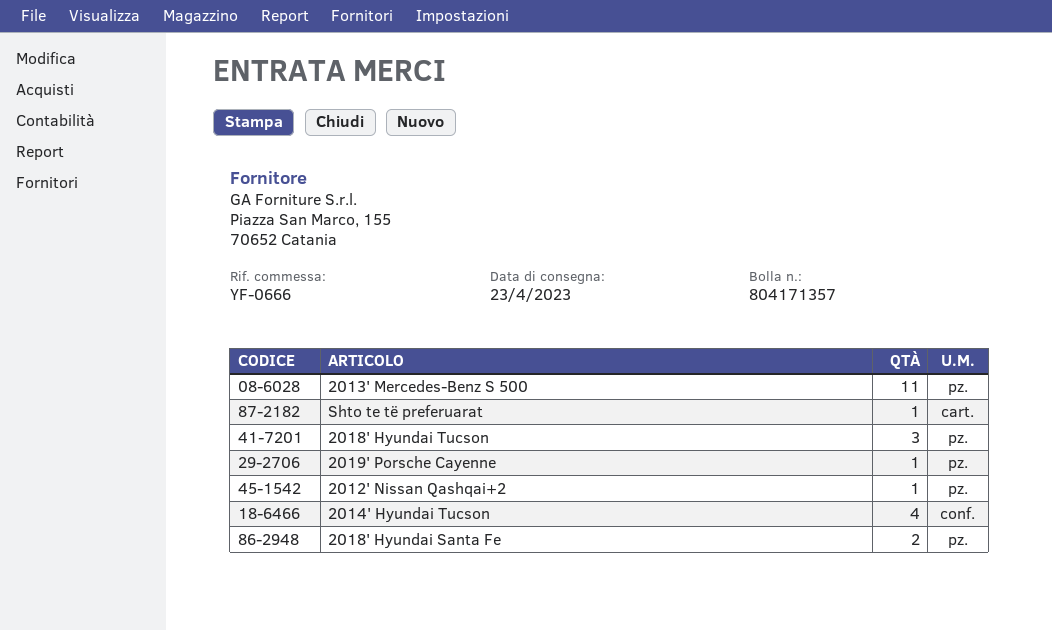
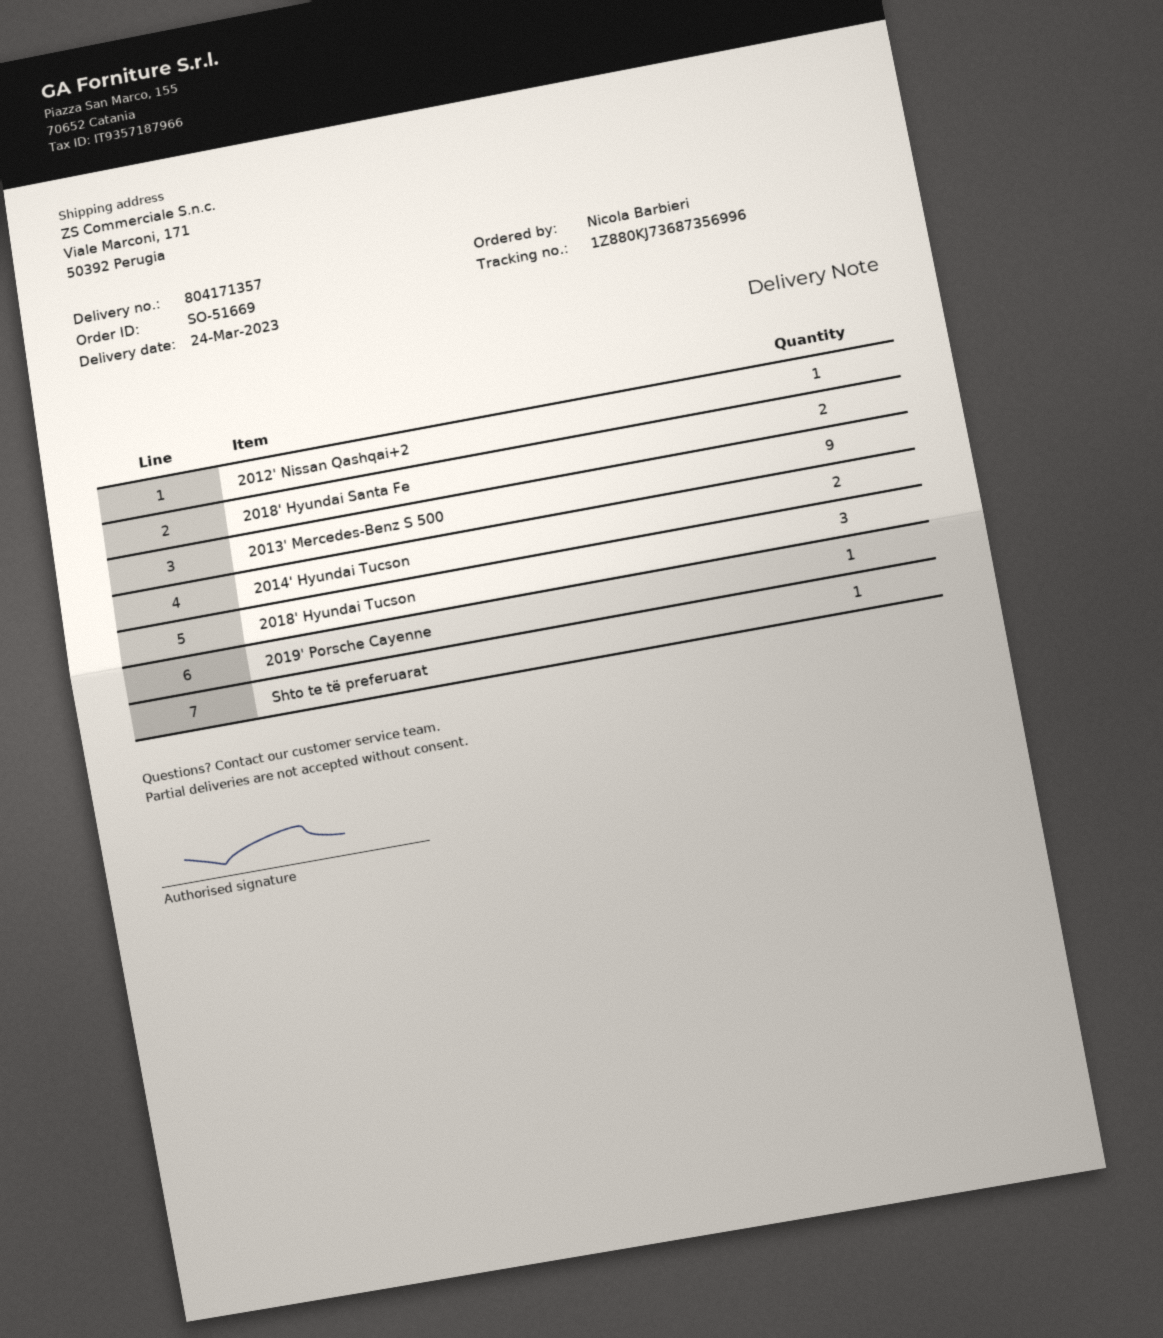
delivery date: 2023-04-23 -> 2023-03-24
2013' Mercedes-Benz S 500: 11 -> 9
2014' Hyundai Tucson: 4 -> 2

